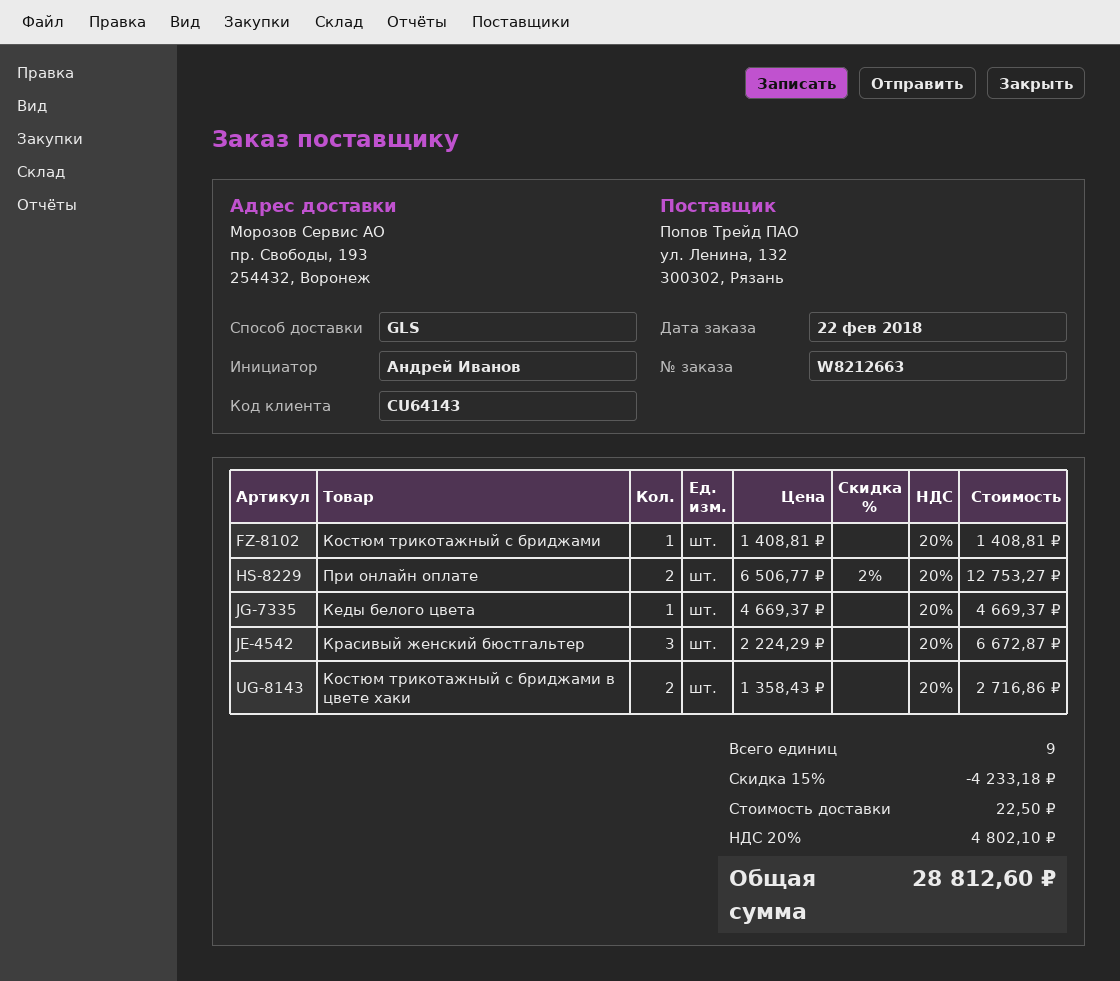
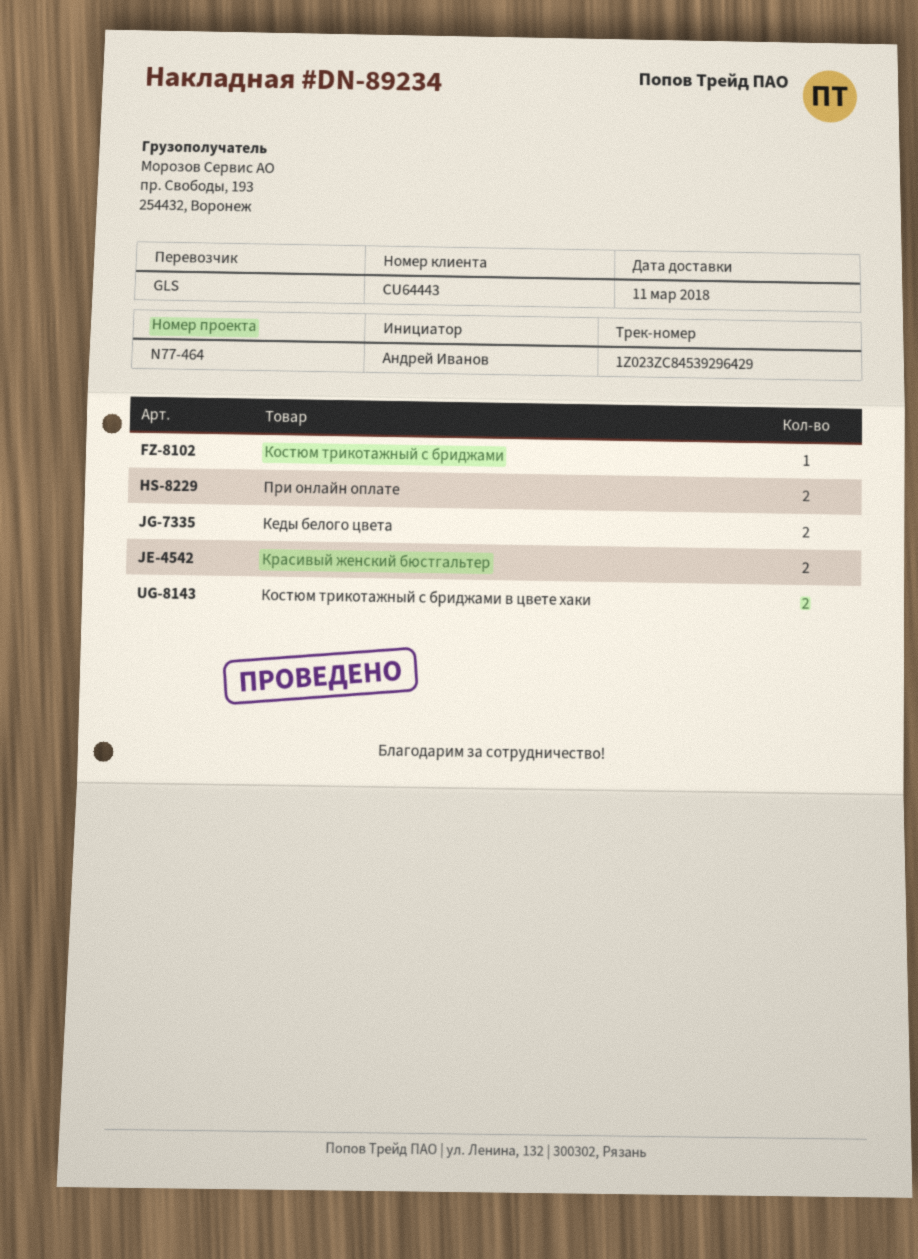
customer number: CU64143 -> CU64443
Кеды белого цвета: 1 -> 2
Красивый женский бюстгальтер: 3 -> 2

